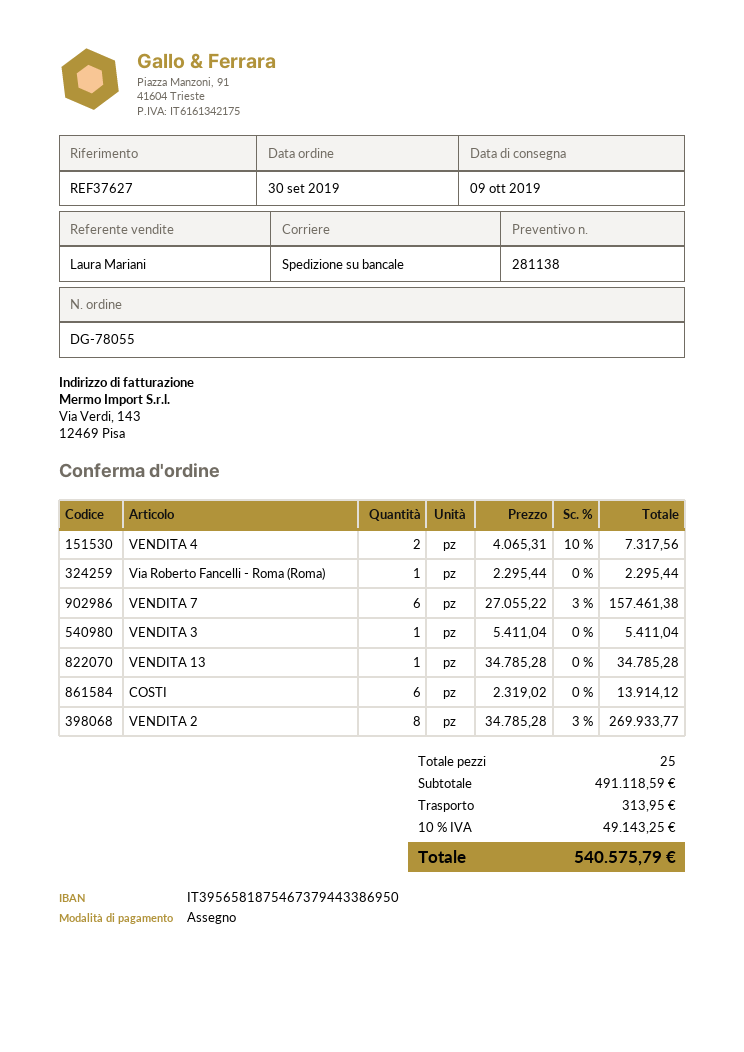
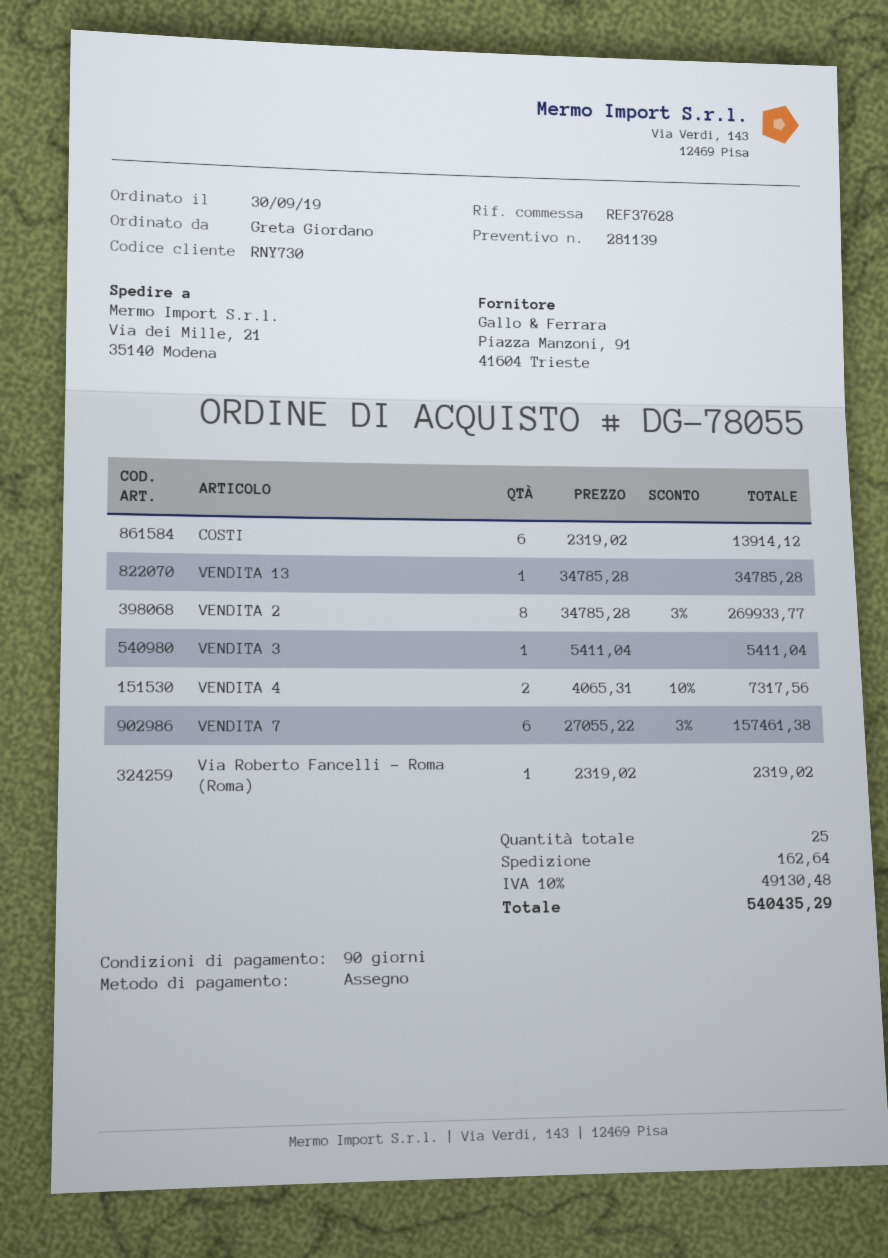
quote number: 281138 -> 281139
reference: REF37627 -> REF37628
Via Roberto Fancelli - Roma (Roma): 1 x 2295.44 = 2295.44 -> 1 x 2319.02 = 2319.02
shipping: 313.95 -> 162.64
tax: 10% = 49143.25 -> 10% = 49130.48
total: 540575.79 -> 540435.29

